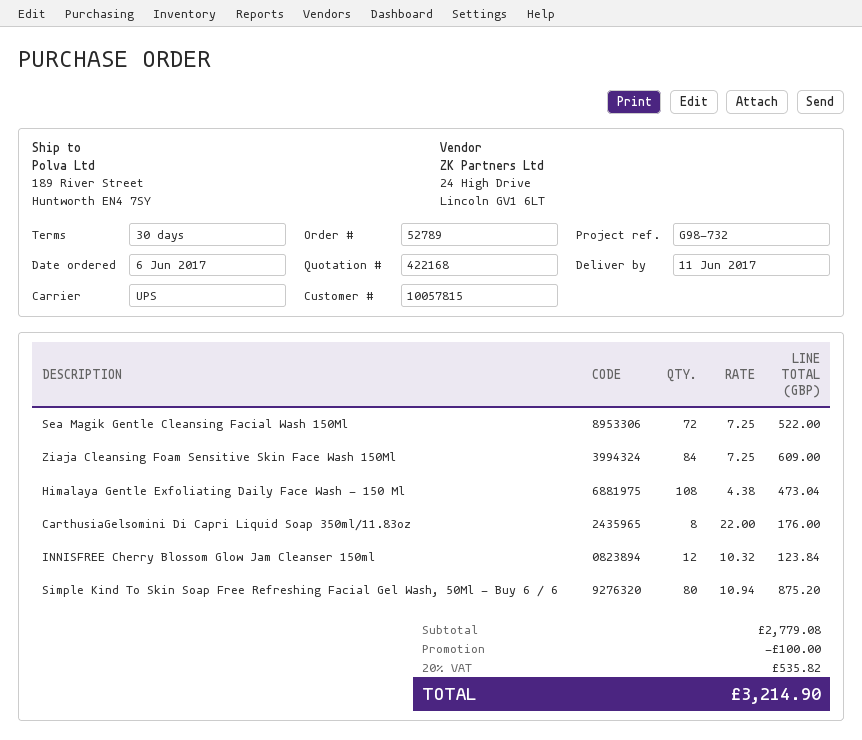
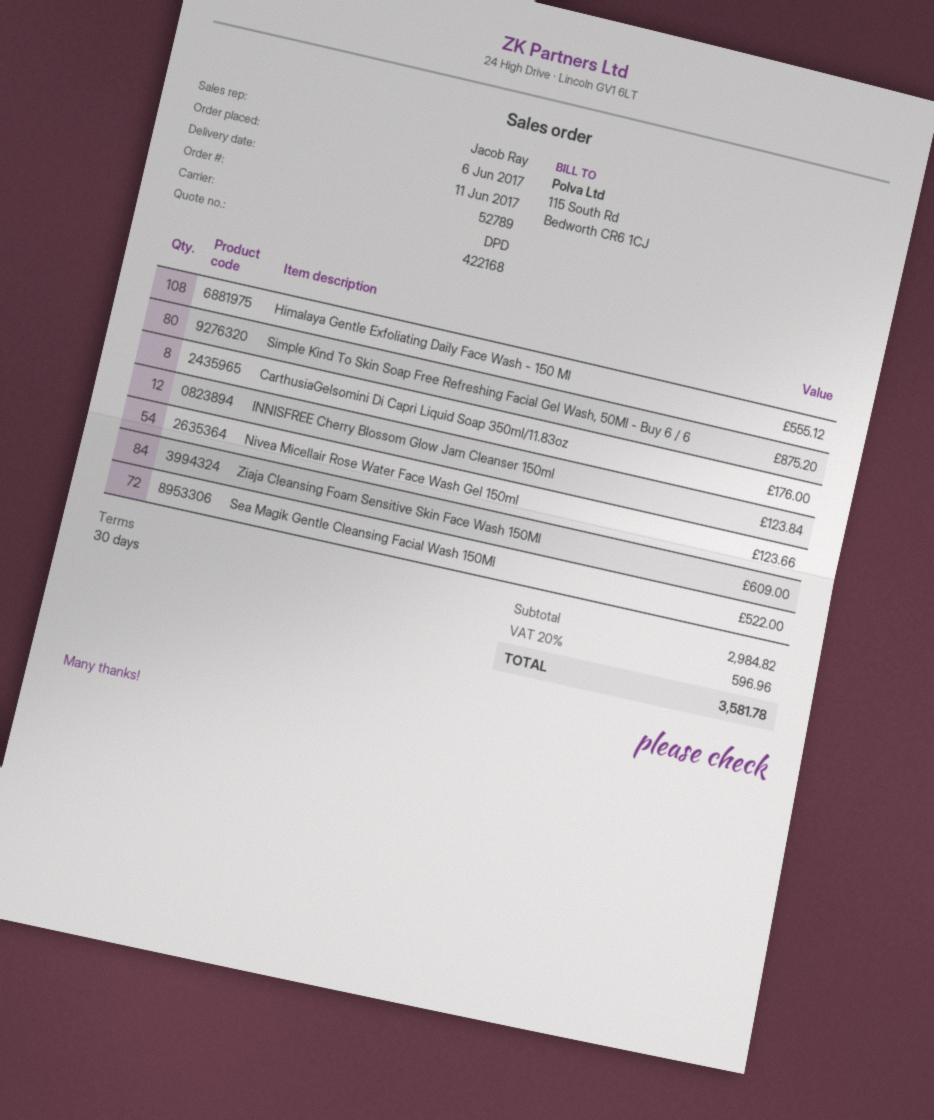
shipping method: UPS -> DPD
Himalaya Gentle Exfoliating Daily Face Wash - 150 Ml: 108 for 473.04 -> 108 for 555.12
Nivea Micellair Rose Water Face Wash Gel 150ml: none -> 54 for 123.66
subtotal: 2779.08 -> 2984.82
discount: 100.00 -> none
tax: 20% = 535.82 -> 20% = 596.96
total: 3214.90 -> 3581.78

